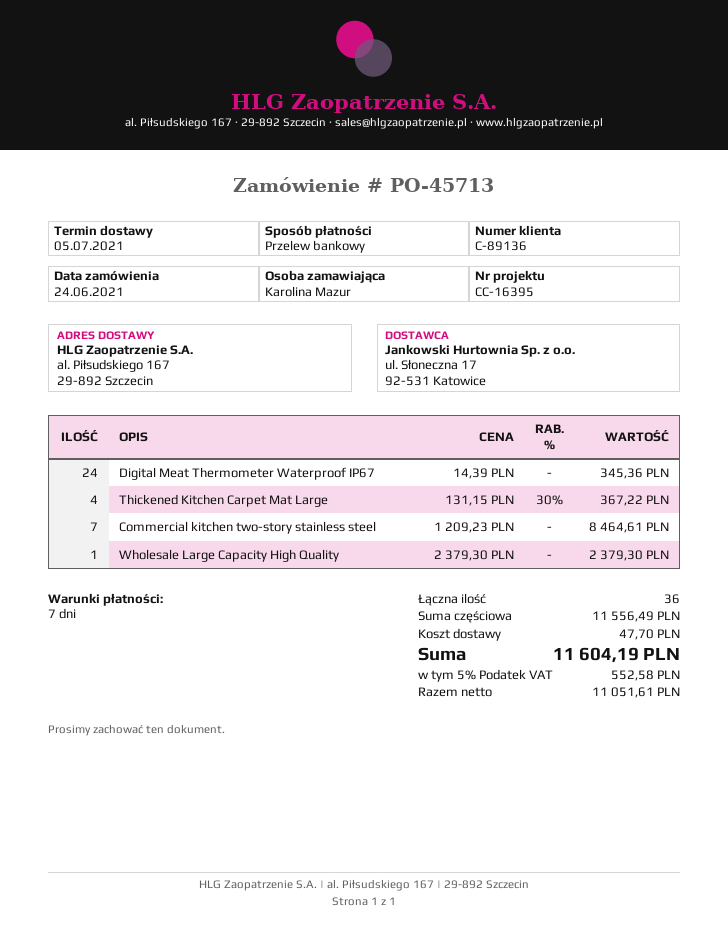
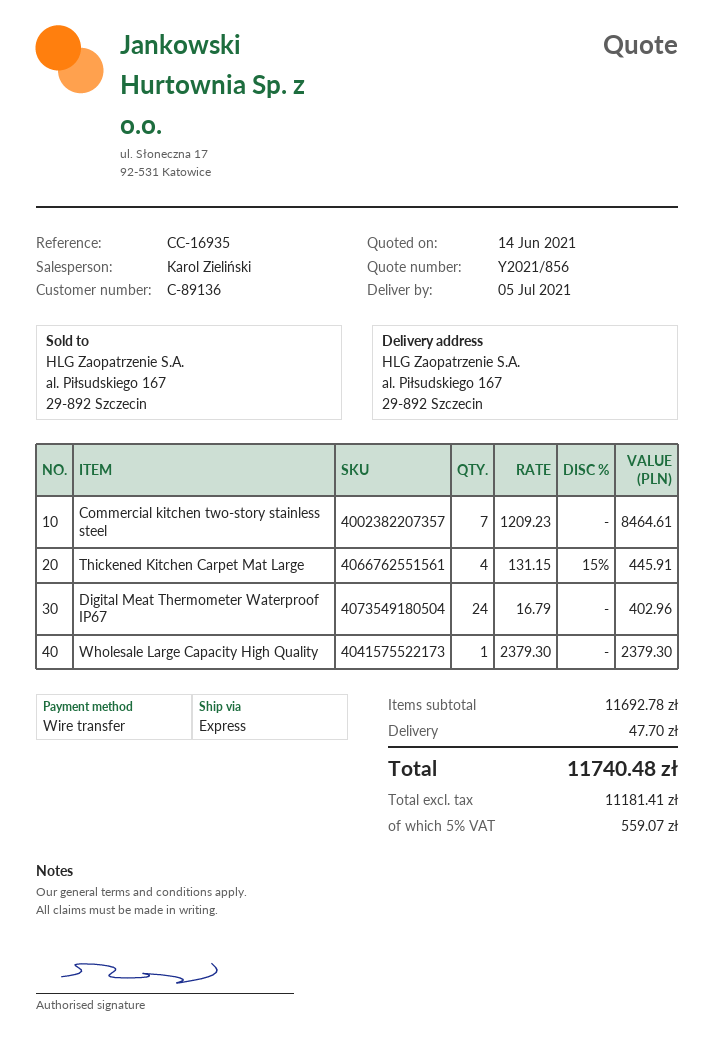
reference: CC-16395 -> CC-16935
Digital Meat Thermometer Waterproof IP67: 24 x 14.39 = 345.36 -> 24 x 16.79 = 402.96
Thickened Kitchen Carpet Mat Large: 4 x 131.15 - 30% = 367.22 -> 4 x 131.15 - 15% = 445.91
subtotal: 11556.49 -> 11692.78
net: 11051.61 -> 11181.41
tax: 5% = 552.58 -> 5% = 559.07
total: 11604.19 -> 11740.48

